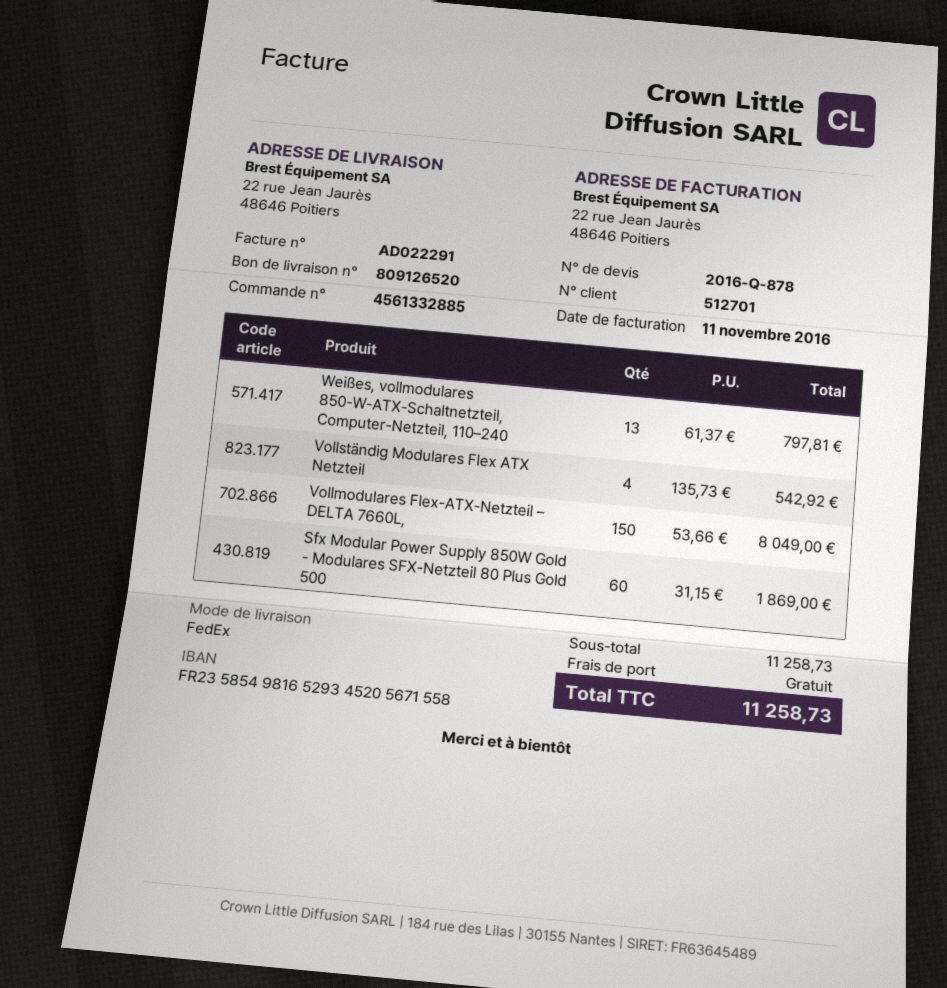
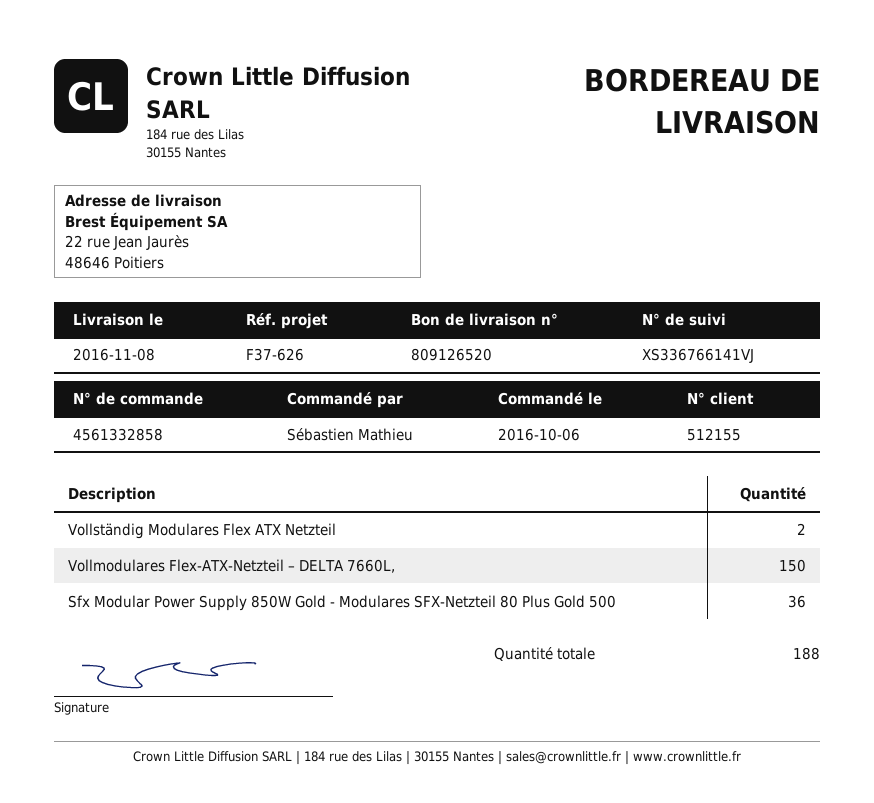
order number: 4561332885 -> 4561332858
customer number: 512701 -> 512155
Weißes, vollmodulares 850-W-ATX-Schaltnetzteil, Computer-Netzteil, 110–240: 13 -> none
Vollständig Modulares Flex ATX Netzteil: 4 -> 2
Sfx Modular Power Supply 850W Gold - Modulares SFX-Netzteil 80 Plus Gold 500: 60 -> 36

